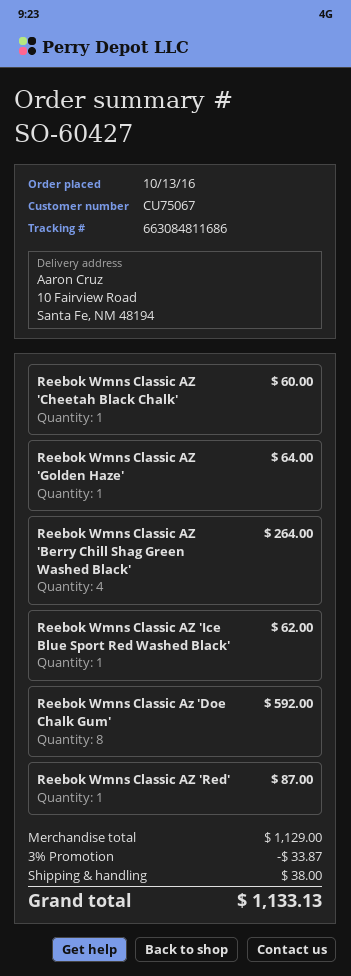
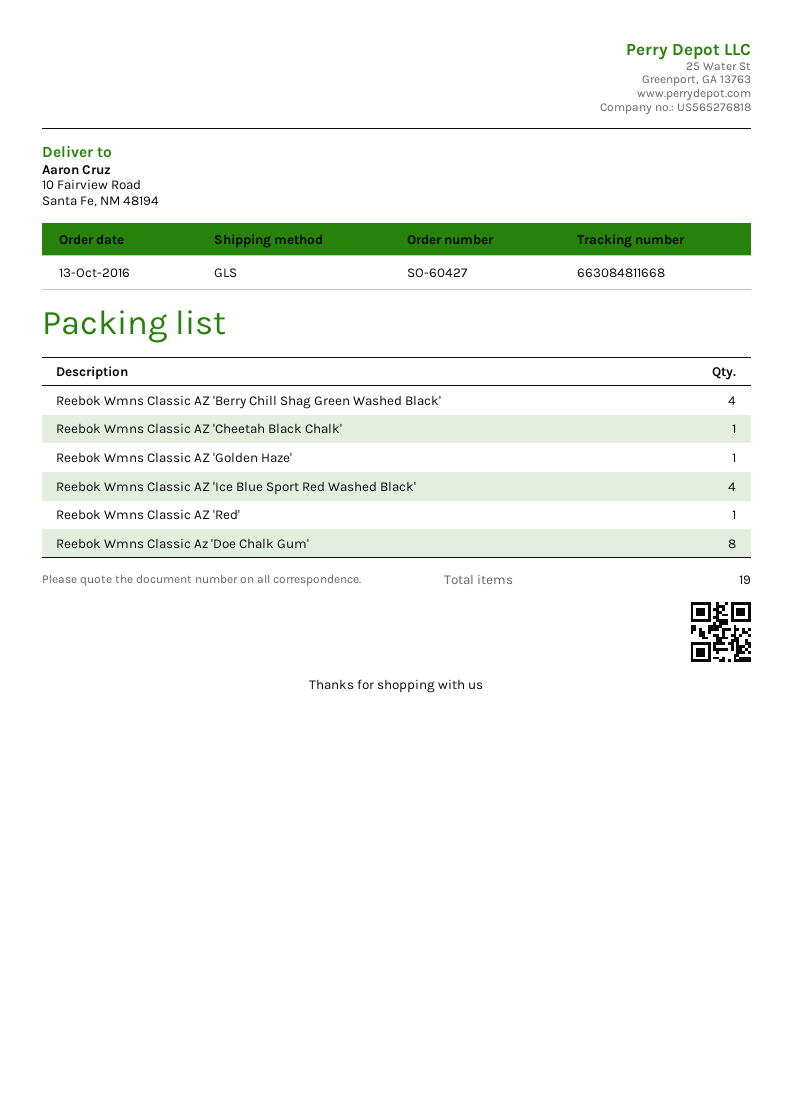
tracking number: 663084811686 -> 663084811668
Reebok Wmns Classic AZ 'Ice Blue Sport Red Washed Black': 1 -> 4

